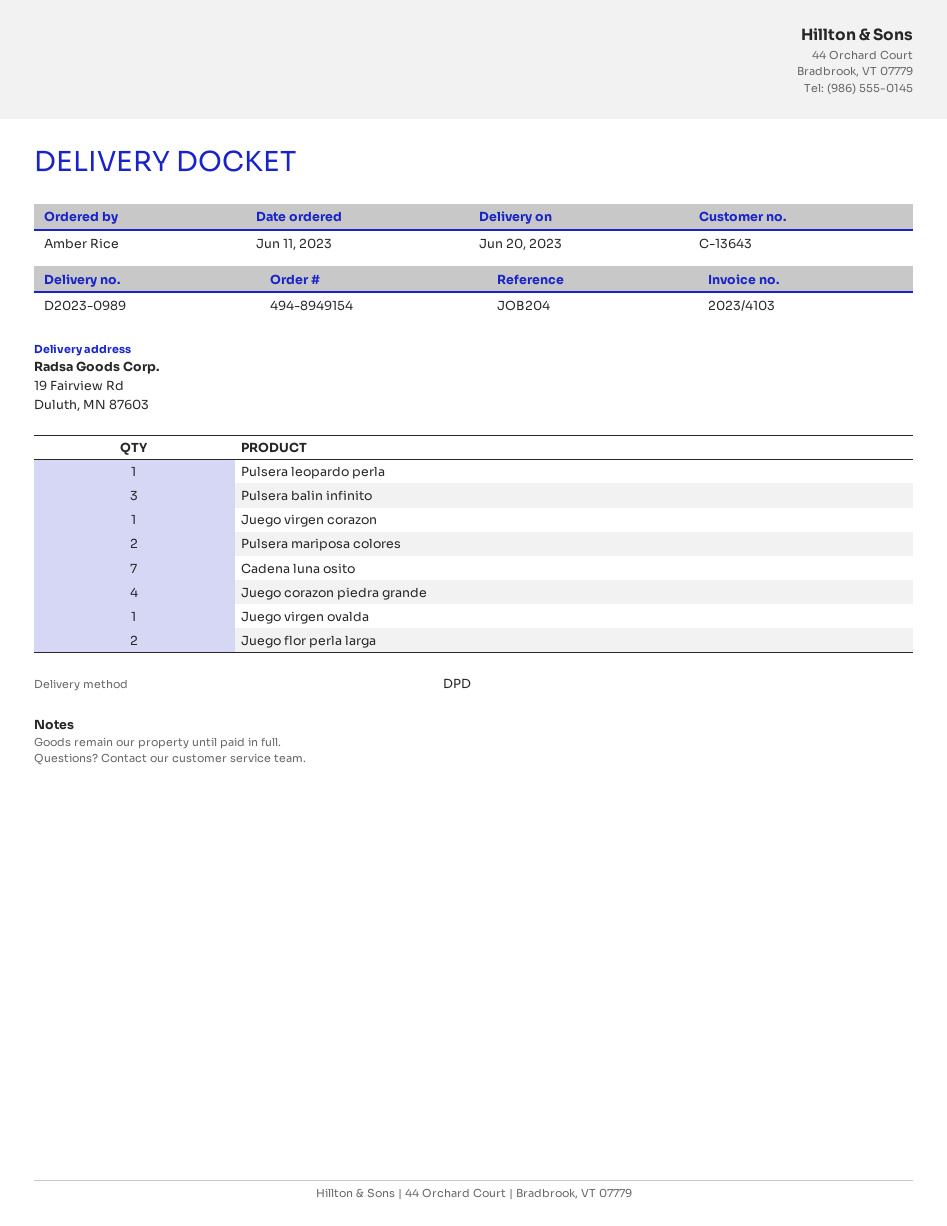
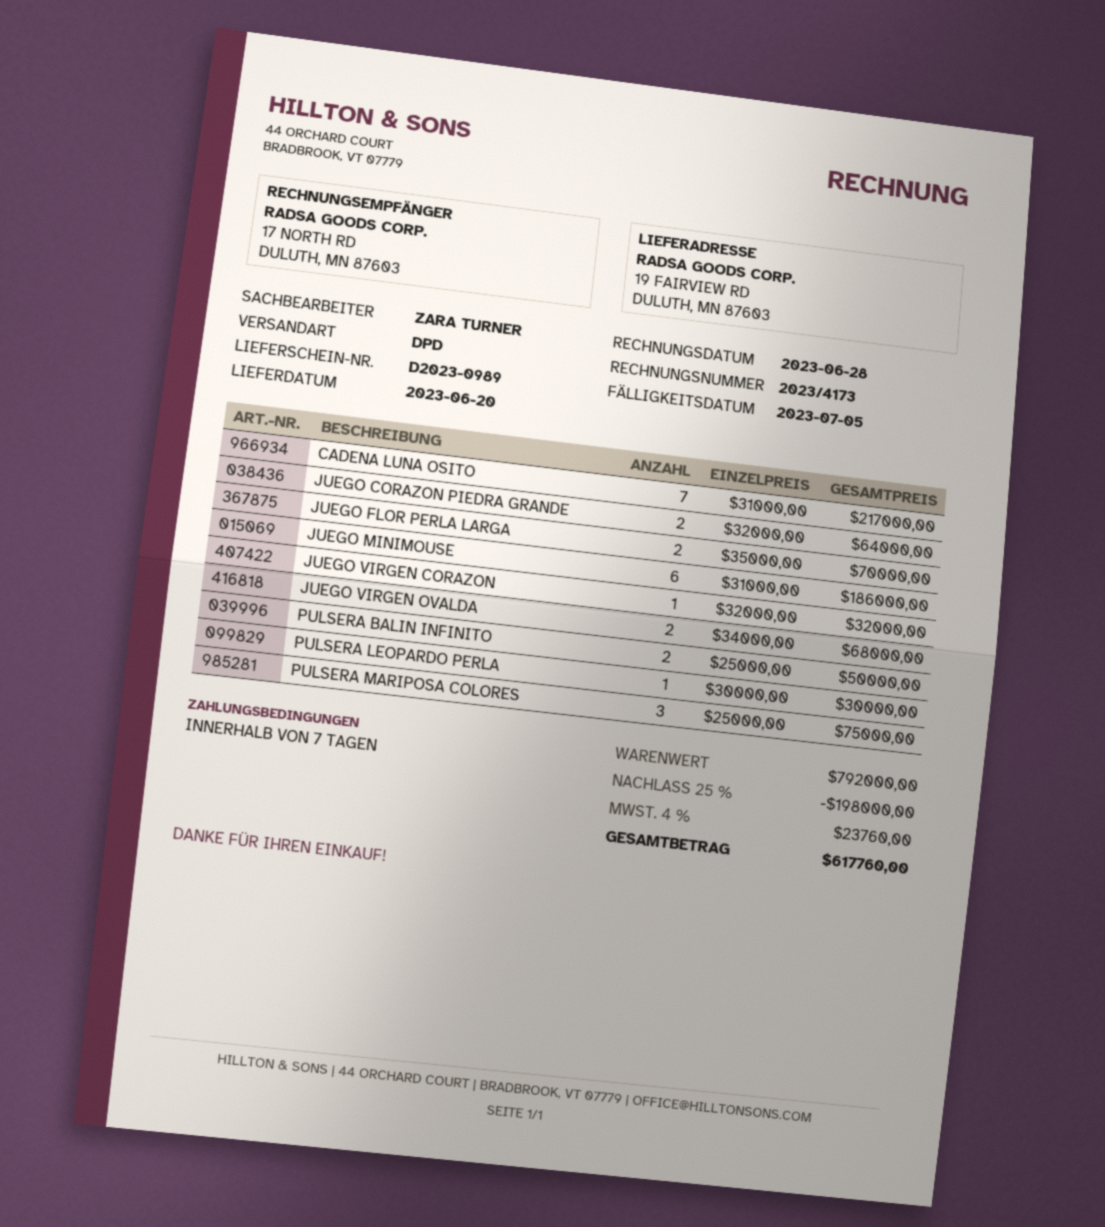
invoice number: 2023/4103 -> 2023/4173
Pulsera balin infinito: 3 -> 2
Pulsera mariposa colores: 2 -> 3
Juego corazon piedra grande: 4 -> 2
Juego virgen ovalda: 1 -> 2
JUEGO MINIMOUSE: none -> 6

